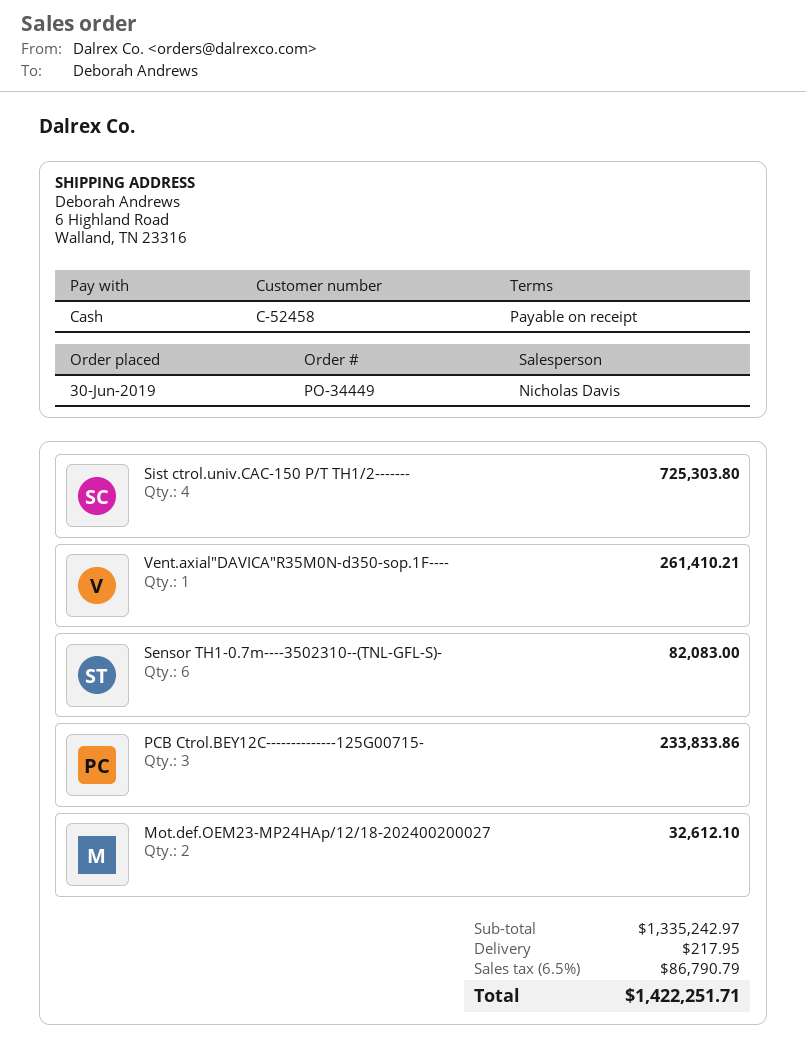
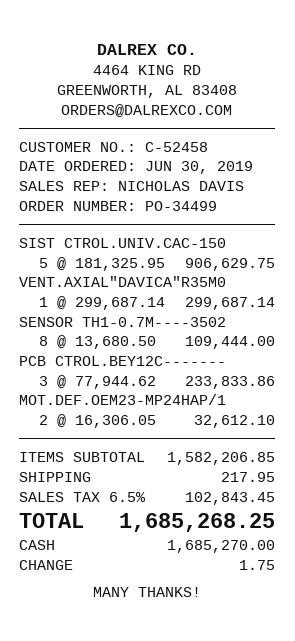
order number: PO-34449 -> PO-34499
Sist ctrol.univ.CAC-150 P/T TH1/2-------: 4 for 725303.80 -> 5 for 906629.75
Vent.axial"DAVICA"R35M0N-d350-sop.1F----: 1 for 261410.21 -> 1 for 299687.14
Sensor TH1-0.7m----3502310--(TNL-GFL-S)-: 6 for 82083.00 -> 8 for 109444.00
subtotal: 1335242.97 -> 1582206.85
tax: 6.5% = 86790.79 -> 6.5% = 102843.45
total: 1422251.71 -> 1685268.25

